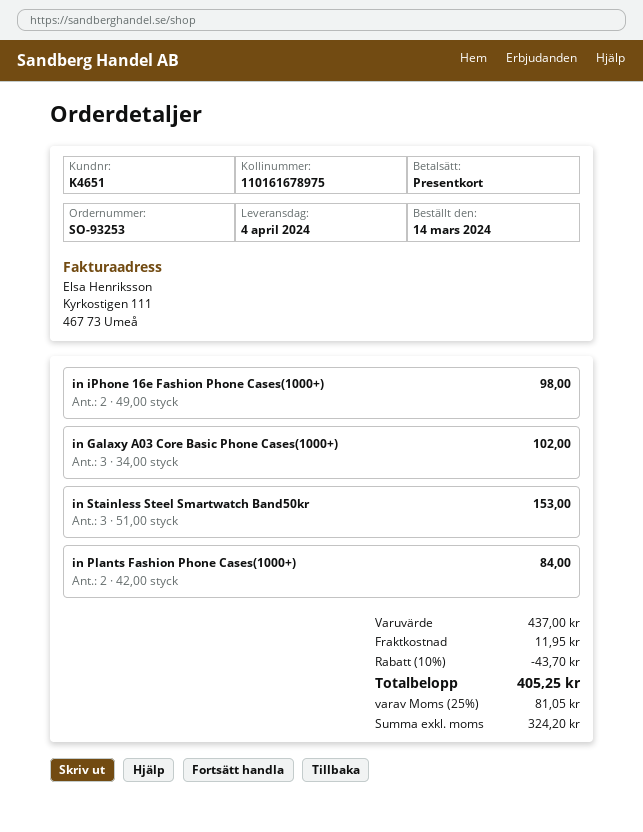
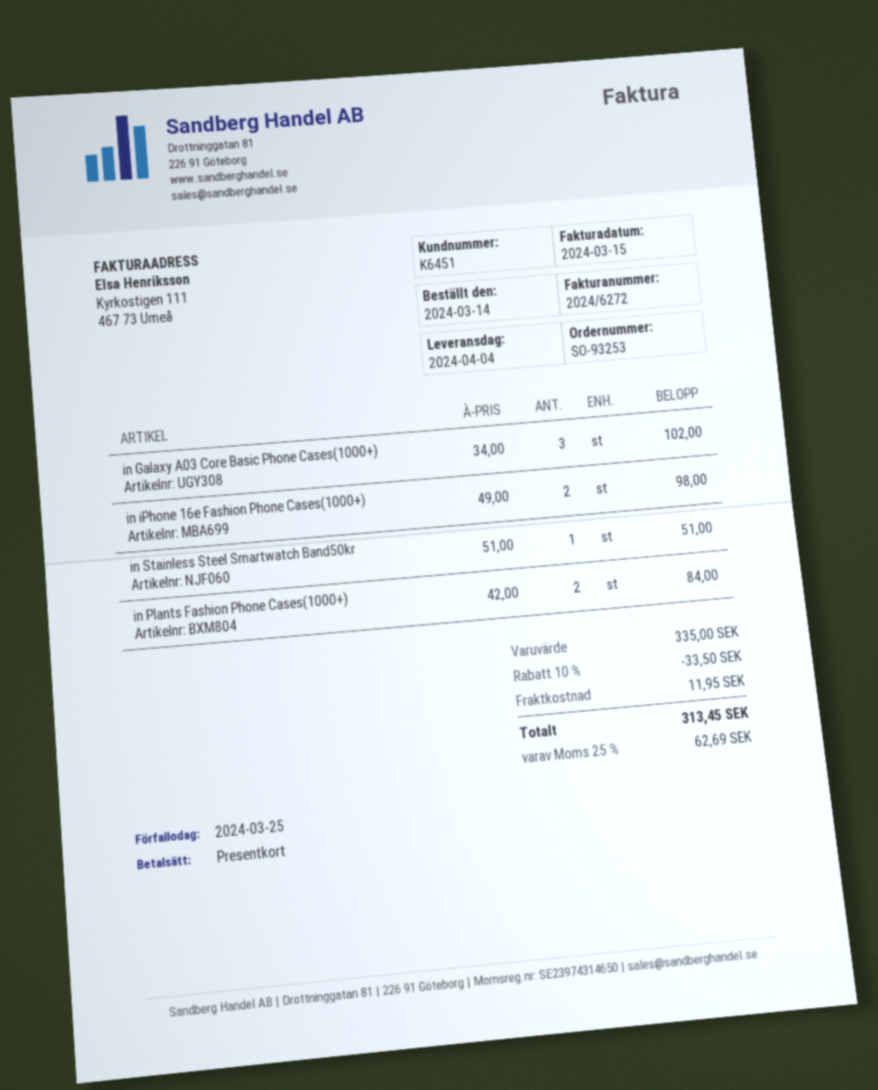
customer number: K4651 -> K6451
in Stainless Steel Smartwatch Band50kr: 3 x 51.00 = 153.00 -> 1 x 51.00 = 51.00
subtotal: 437.00 -> 335.00
discount: 10% = 43.70 -> 10% = 33.50
tax: 25% = 81.05 -> 25% = 62.69
total: 405.25 -> 313.45

